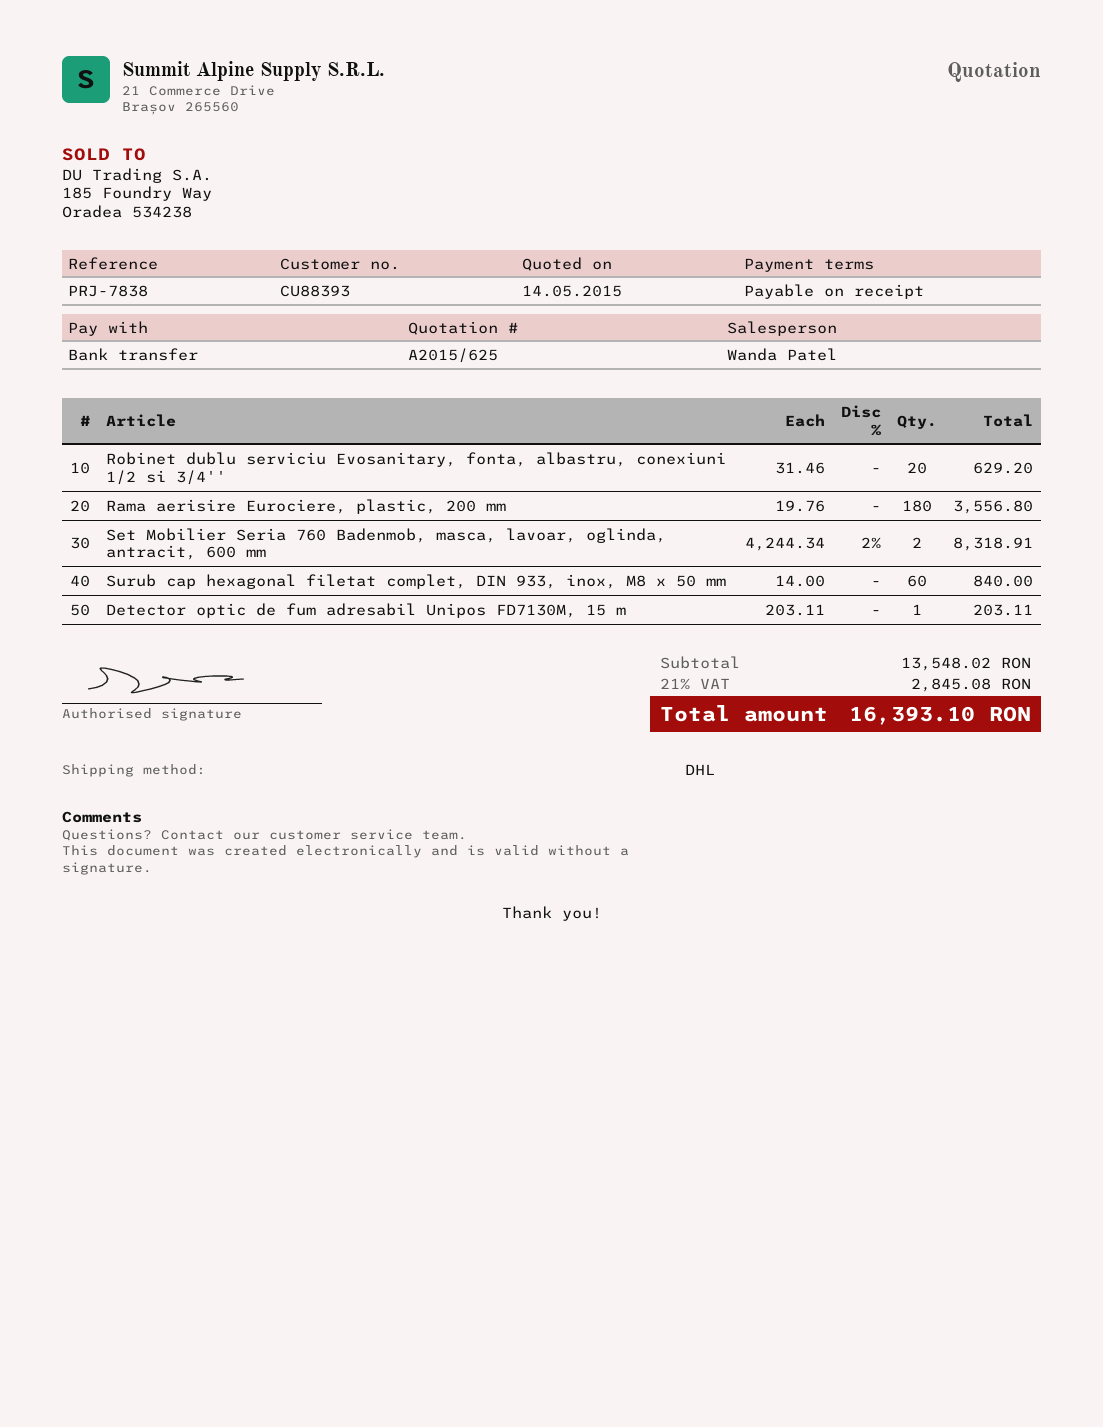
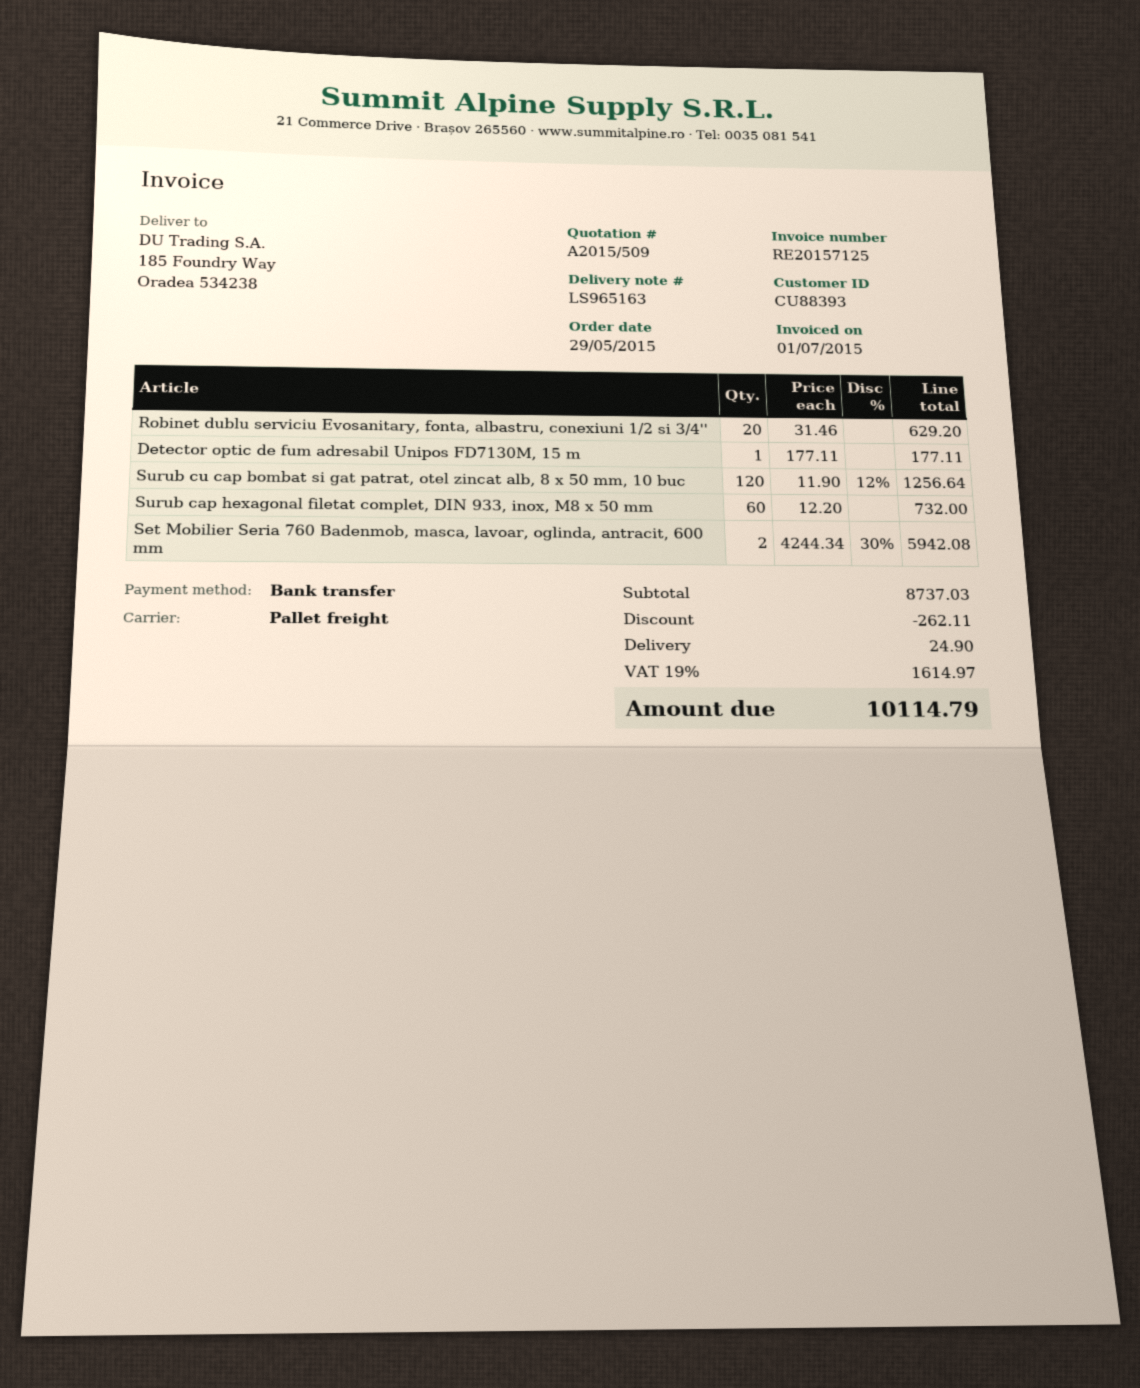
quote number: A2015/625 -> A2015/509
shipping method: DHL -> pallet freight
Rama aerisire Eurociere, plastic, 200 mm: 180 x 19.76 = 3556.80 -> none
Set Mobilier Seria 760 Badenmob, masca, lavoar, oglinda, antracit, 600 mm: 2 x 4244.34 - 2% = 8318.91 -> 2 x 4244.34 - 30% = 5942.08
Surub cap hexagonal filetat complet, DIN 933, inox, M8 x 50 mm: 60 x 14.00 = 840.00 -> 60 x 12.20 = 732.00
Detector optic de fum adresabil Unipos FD7130M, 15 m: 1 x 203.11 = 203.11 -> 1 x 177.11 = 177.11
Surub cu cap bombat si gat patrat, otel zincat alb, 8 x 50 mm, 10 buc: none -> 120 x 11.90 - 12% = 1256.64
subtotal: 13548.02 -> 8737.03
discount: none -> 262.11
shipping: none -> 24.90
tax: 21% = 2845.08 -> 19% = 1614.97
total: 16393.10 -> 10114.79

